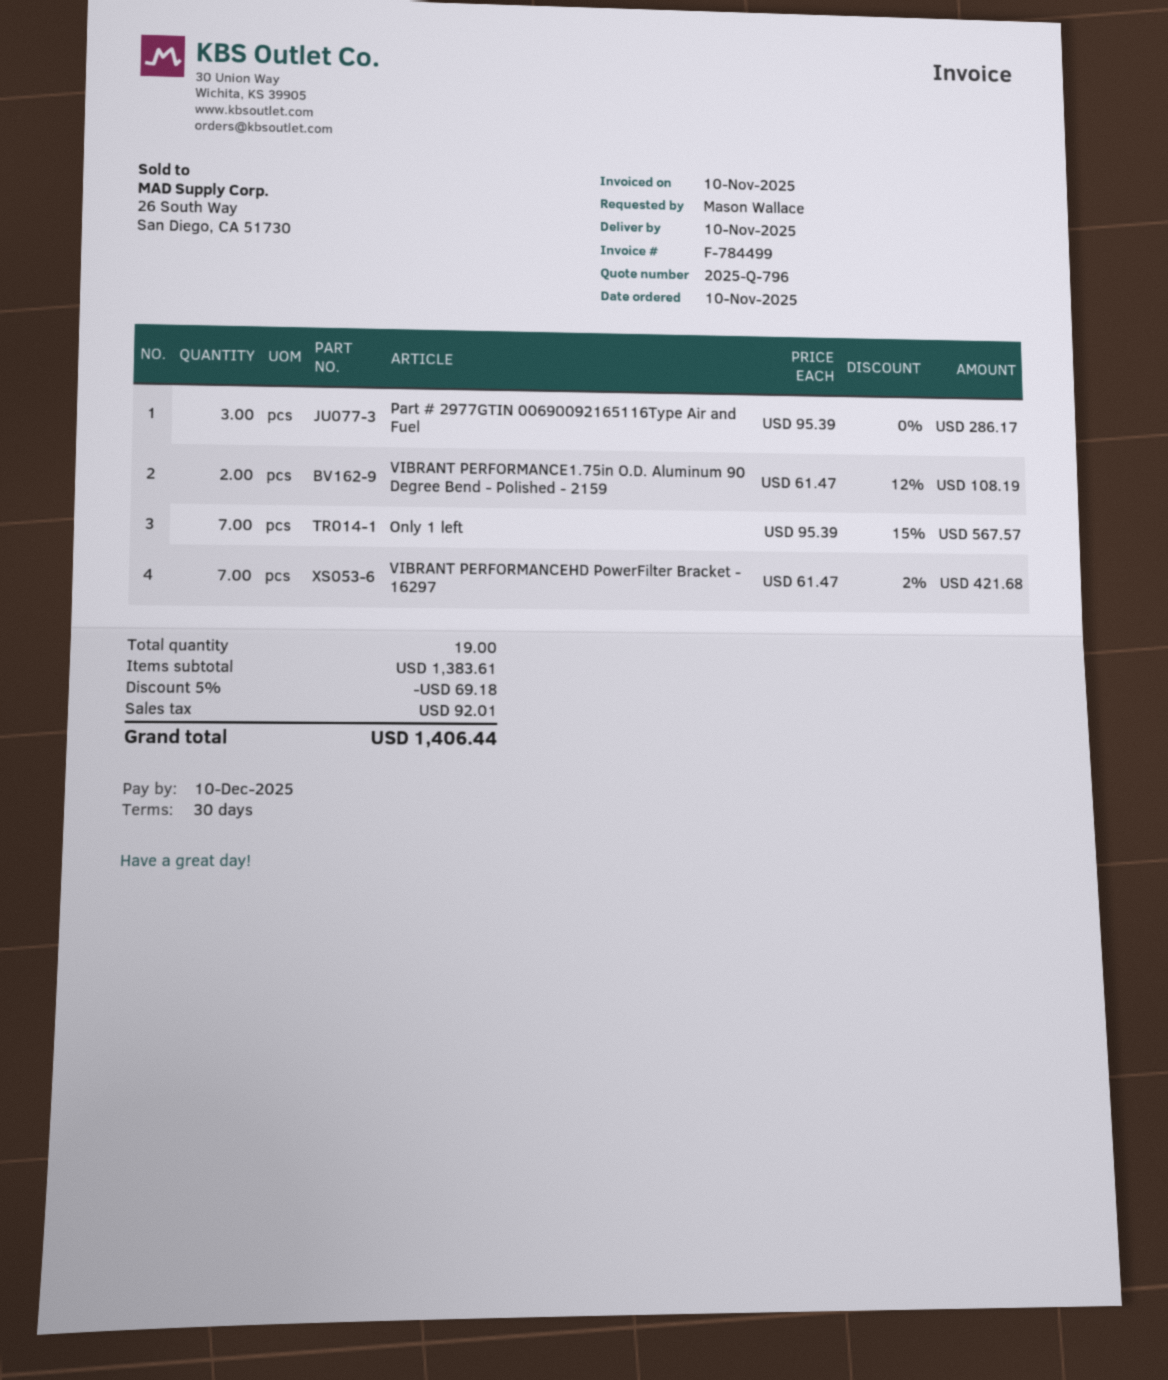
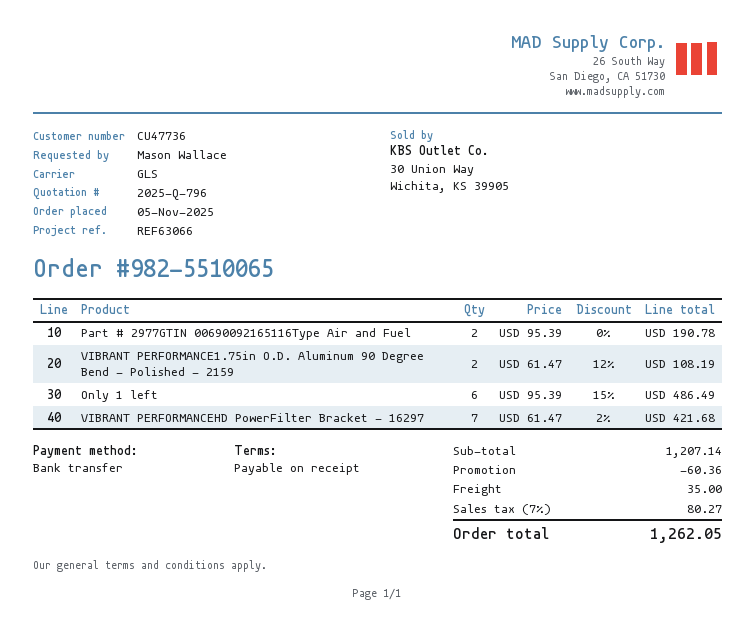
order date: 2025-11-10 -> 2025-11-05
payment terms: 30 days -> on receipt
Part # 2977GTIN 00690092165116Type Air and Fuel: 3 x 95.39 = 286.17 -> 2 x 95.39 = 190.78
Only 1 left: 7 x 95.39 - 15% = 567.57 -> 6 x 95.39 - 15% = 486.49
subtotal: 1383.61 -> 1207.14
discount: 69.18 -> 60.36
shipping: none -> 35.00
tax: 92.01 -> 80.27
total: 1406.44 -> 1262.05

